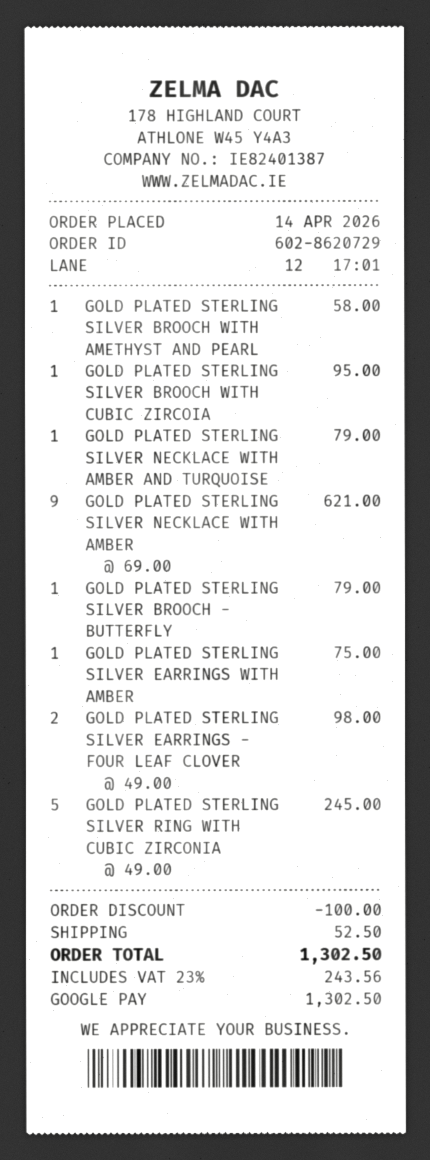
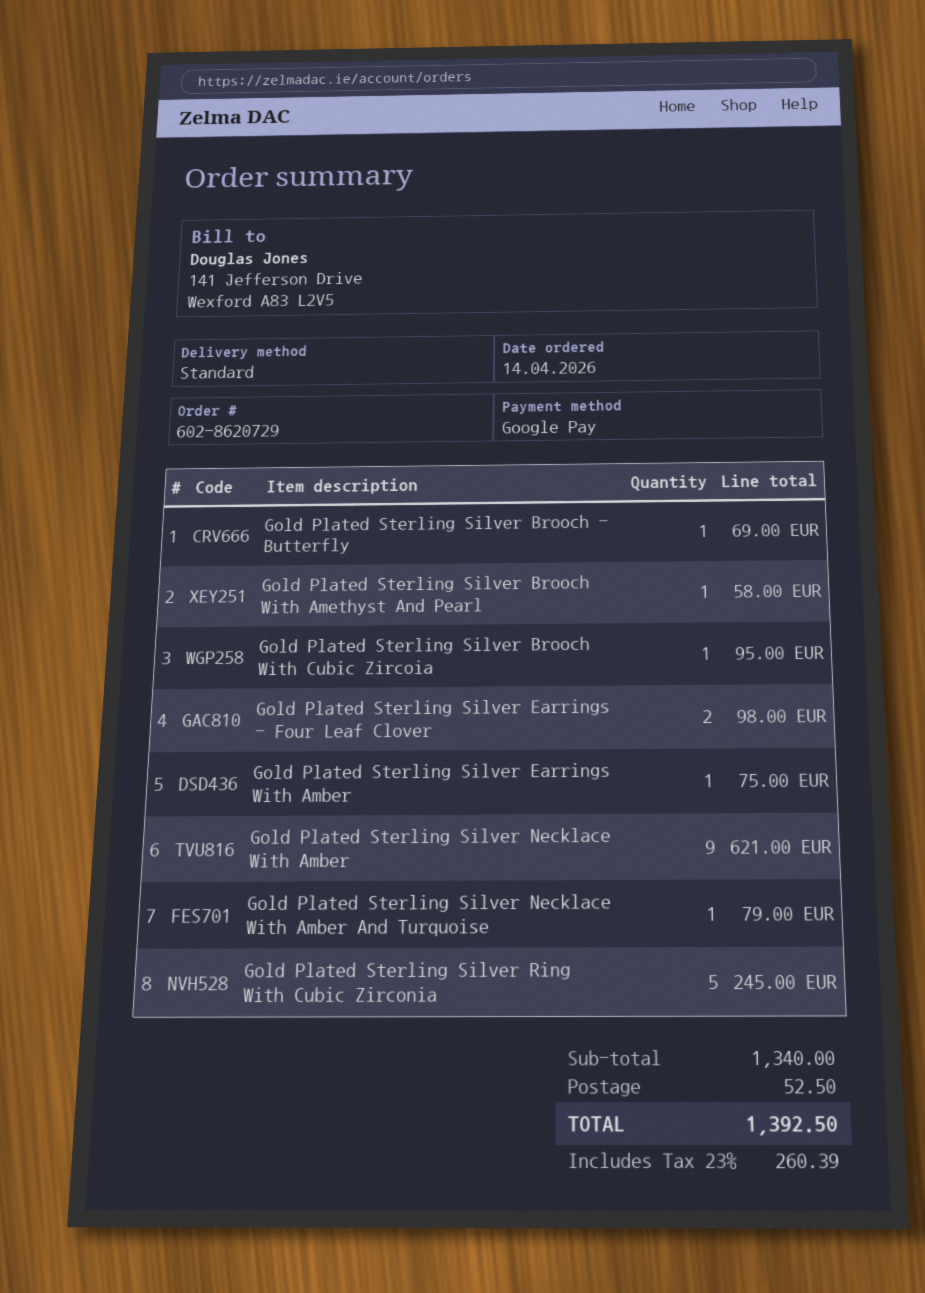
GOLD PLATED STERLING SILVER BROOCH - BUTTERFLY: 1 for 79.00 -> 1 for 69.00
discount: 100.00 -> none
tax: 23% = 243.56 -> 23% = 260.39
total: 1302.50 -> 1392.50

